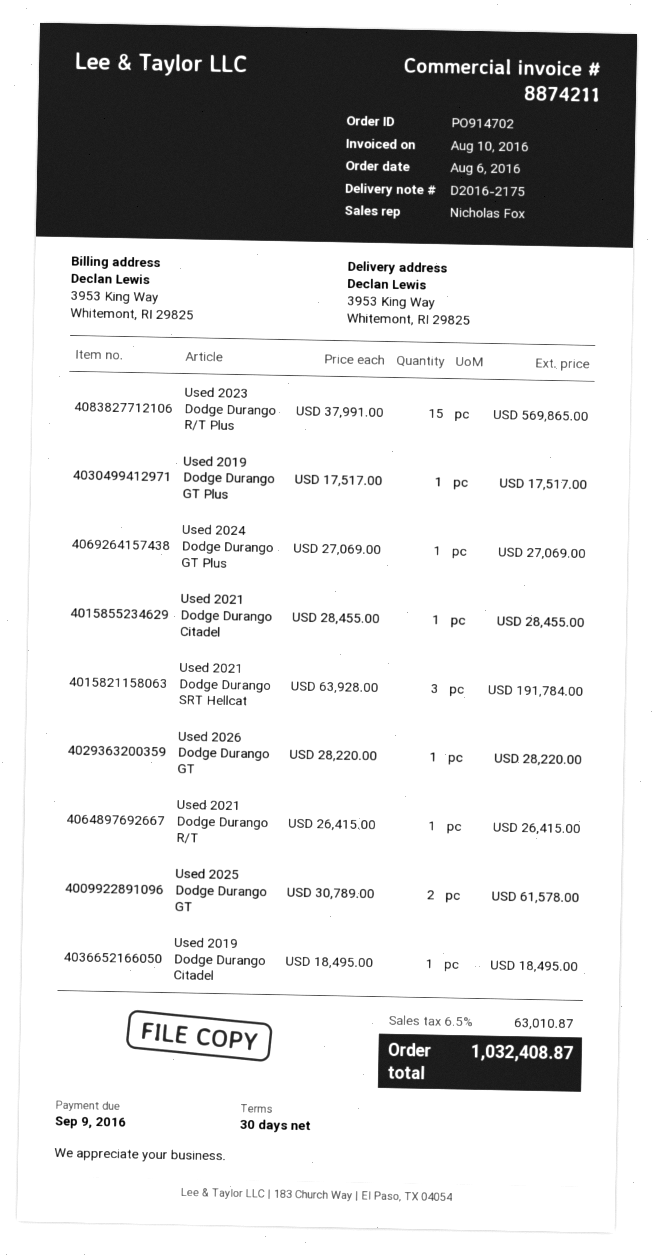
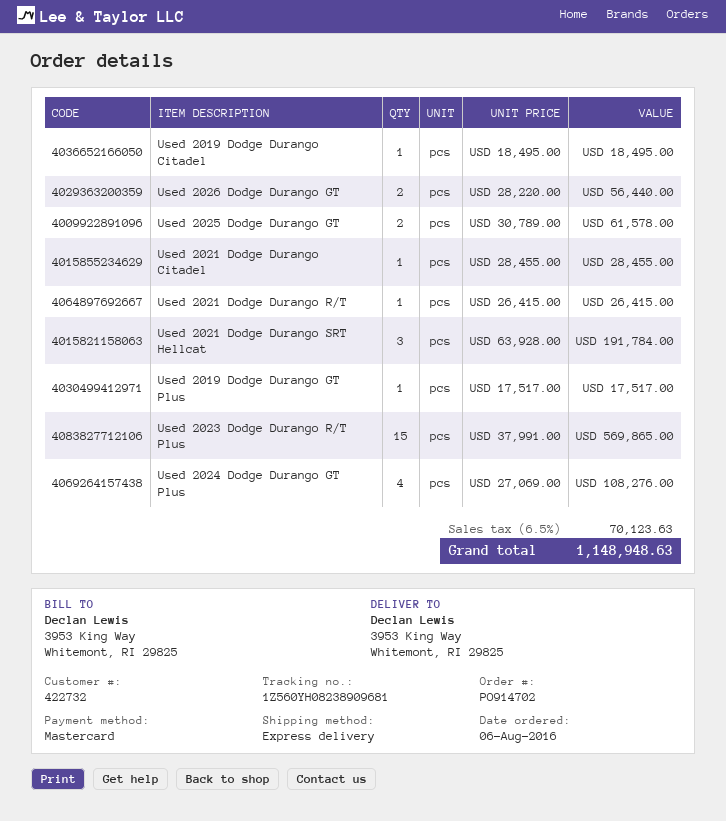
Used 2024 Dodge Durango GT Plus: 1 x 27069.00 = 27069.00 -> 4 x 27069.00 = 108276.00
Used 2026 Dodge Durango GT: 1 x 28220.00 = 28220.00 -> 2 x 28220.00 = 56440.00
tax: 6.5% = 63010.87 -> 6.5% = 70123.63
total: 1032408.87 -> 1148948.63

